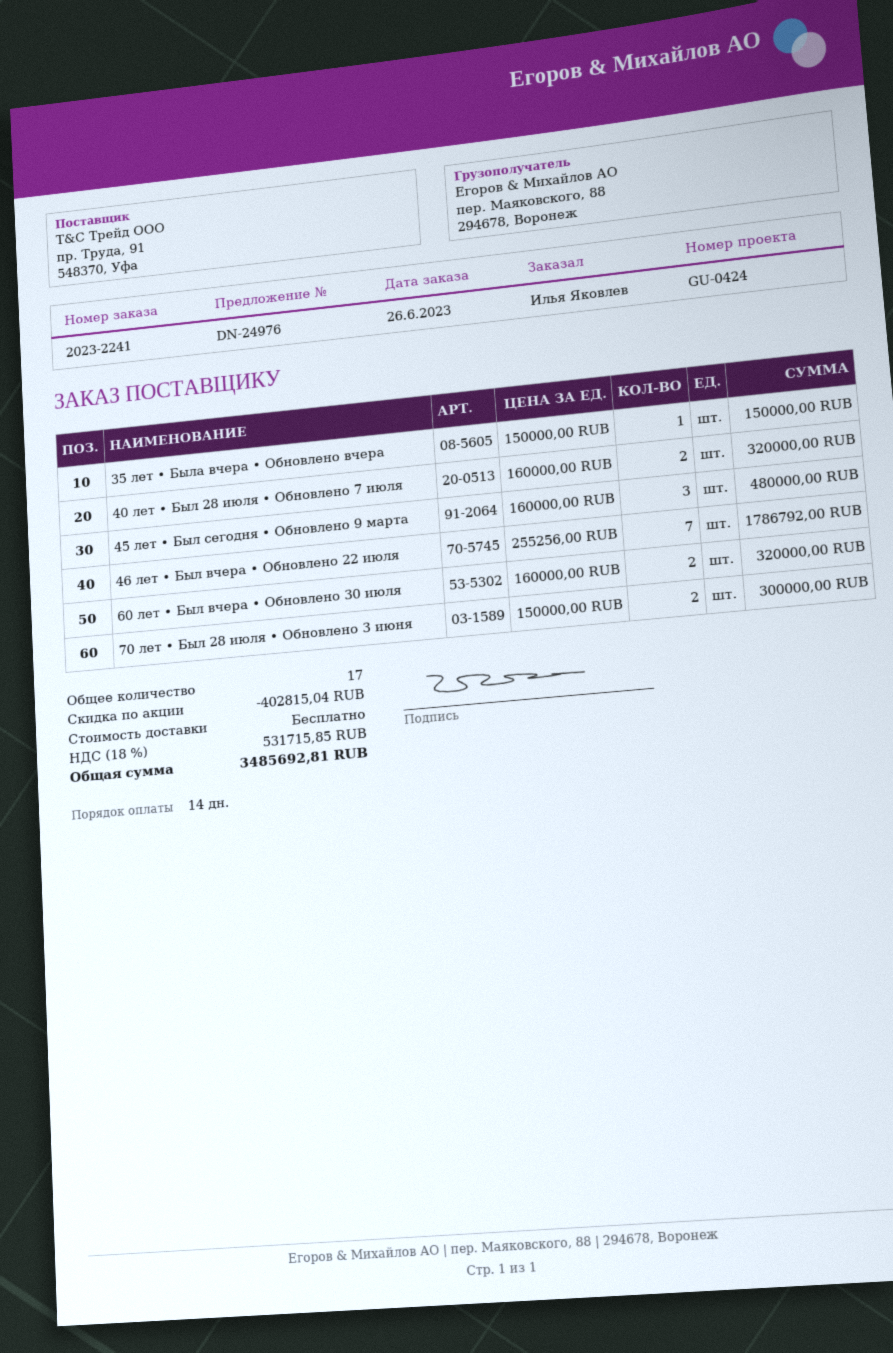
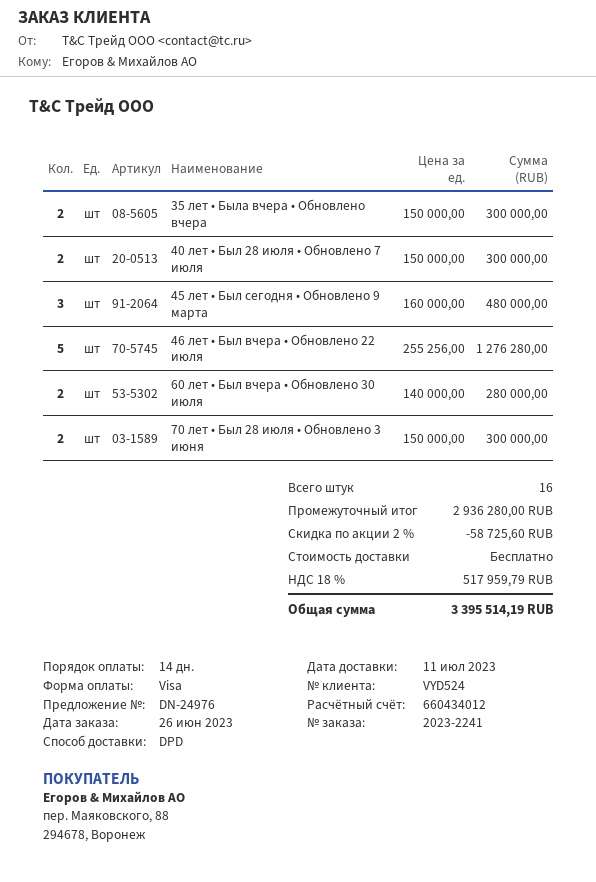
35 лет • Была вчера • Обновлено вчера: 1 x 150000.00 = 150000.00 -> 2 x 150000.00 = 300000.00
40 лет • Был 28 июля • Обновлено 7 июля: 2 x 160000.00 = 320000.00 -> 2 x 150000.00 = 300000.00
46 лет • Был вчера • Обновлено 22 июля: 7 x 255256.00 = 1786792.00 -> 5 x 255256.00 = 1276280.00
60 лет • Был вчера • Обновлено 30 июля: 2 x 160000.00 = 320000.00 -> 2 x 140000.00 = 280000.00
total quantity: 17 -> 16
discount: 402815.04 -> 58725.60
tax: 18% = 531715.85 -> 18% = 517959.79
total: 3485692.81 -> 3395514.19

